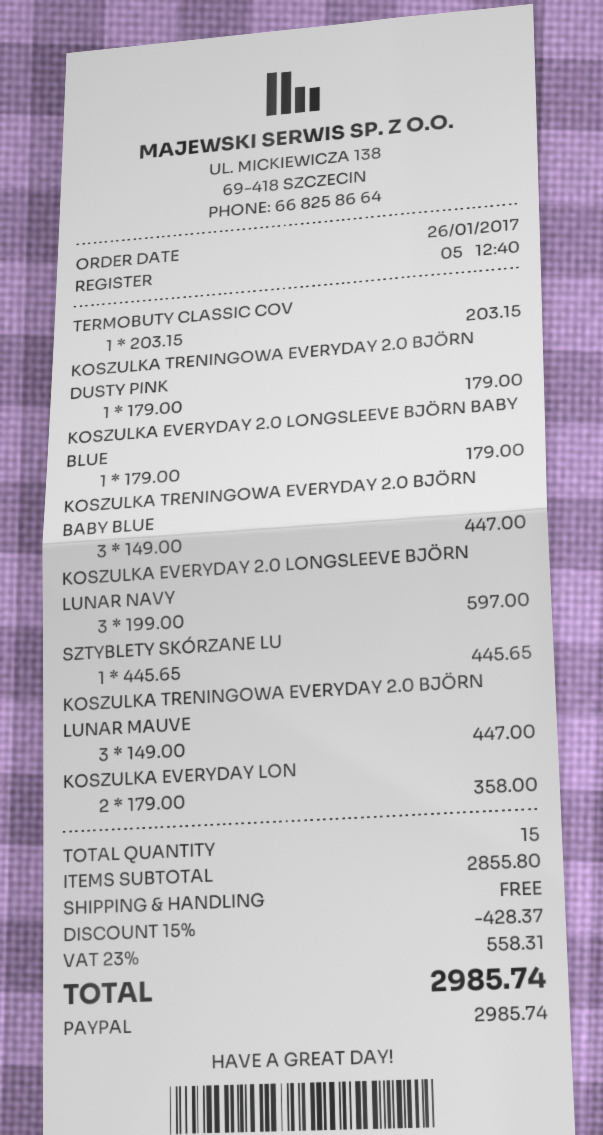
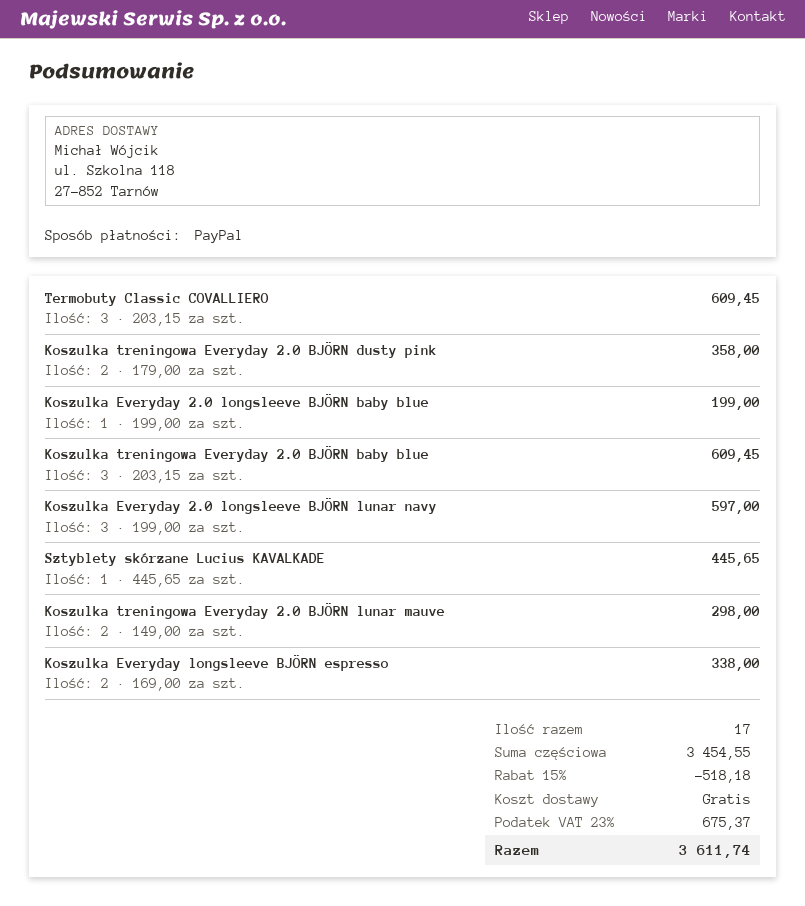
TERMOBUTY CLASSIC COV: 1 x 203.15 = 203.15 -> 3 x 203.15 = 609.45
KOSZULKA TRENINGOWA EVERYDAY 2.0 BJÖRN DUSTY PINK: 1 x 179.00 = 179.00 -> 2 x 179.00 = 358.00
KOSZULKA EVERYDAY 2.0 LONGSLEEVE BJÖRN BABY BLUE: 1 x 179.00 = 179.00 -> 1 x 199.00 = 199.00
KOSZULKA TRENINGOWA EVERYDAY 2.0 BJÖRN BABY BLUE: 3 x 149.00 = 447.00 -> 3 x 203.15 = 609.45
KOSZULKA TRENINGOWA EVERYDAY 2.0 BJÖRN LUNAR MAUVE: 3 x 149.00 = 447.00 -> 2 x 149.00 = 298.00
KOSZULKA EVERYDAY LON: 2 x 179.00 = 358.00 -> 2 x 169.00 = 338.00
total quantity: 15 -> 17
subtotal: 2855.80 -> 3454.55
discount: 15% = 428.37 -> 15% = 518.18
tax: 23% = 558.31 -> 23% = 675.37
total: 2985.74 -> 3611.74

